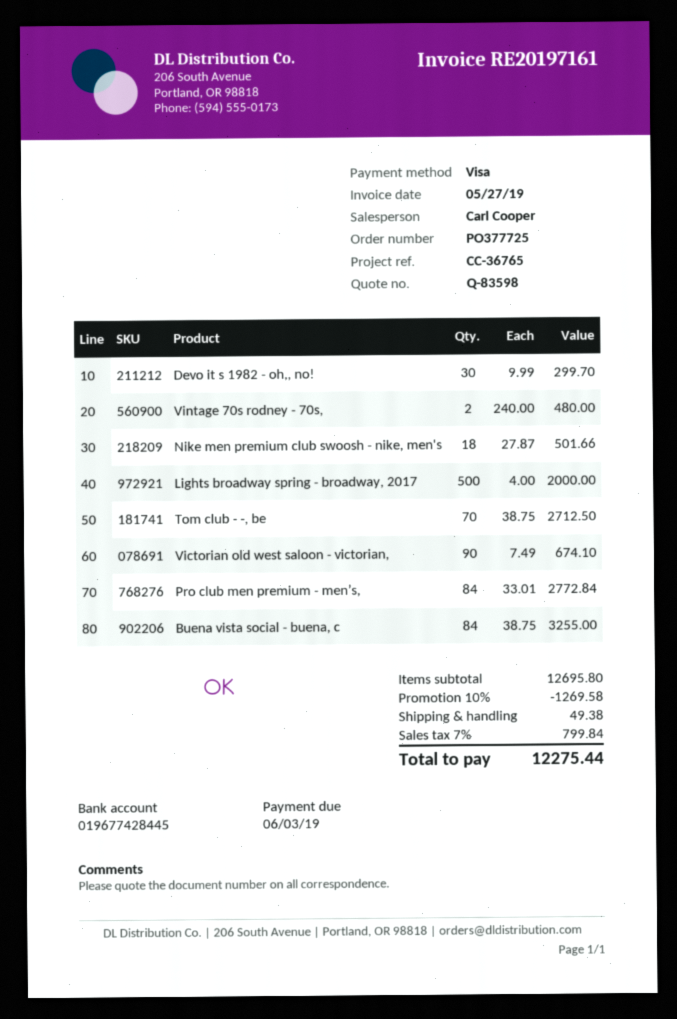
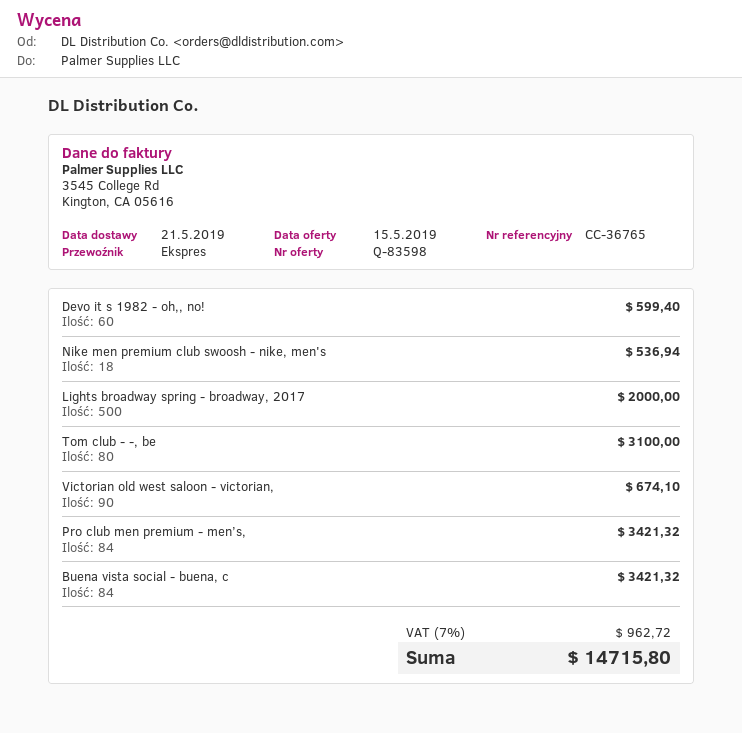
Devo it s 1982 - oh,, no!: 30 for 299.70 -> 60 for 599.40
Vintage 70s rodney - 70s,: 2 for 480.00 -> none
Nike men premium club swoosh - nike, men's: 18 for 501.66 -> 18 for 536.94
Tom club - -, be: 70 for 2712.50 -> 80 for 3100.00
Pro club men premium - men’s,: 84 for 2772.84 -> 84 for 3421.32
Buena vista social - buena, c: 84 for 3255.00 -> 84 for 3421.32
discount: 10% = 1269.58 -> none
shipping: 49.38 -> none
tax: 7% = 799.84 -> 7% = 962.72
total: 12275.44 -> 14715.80

